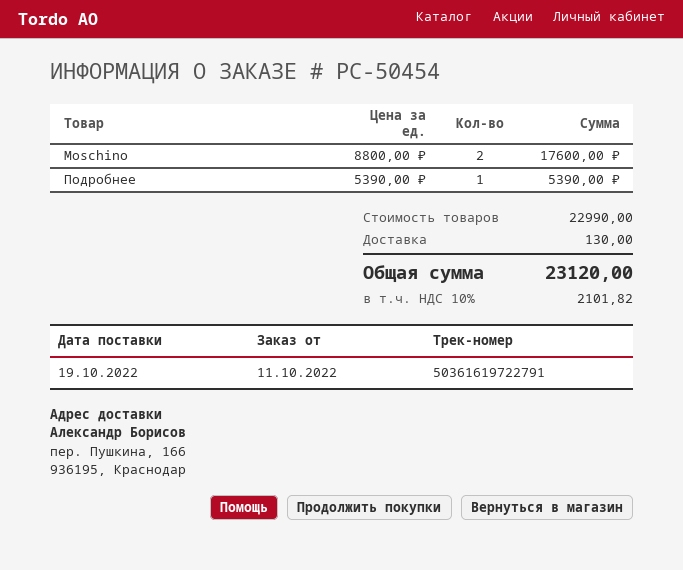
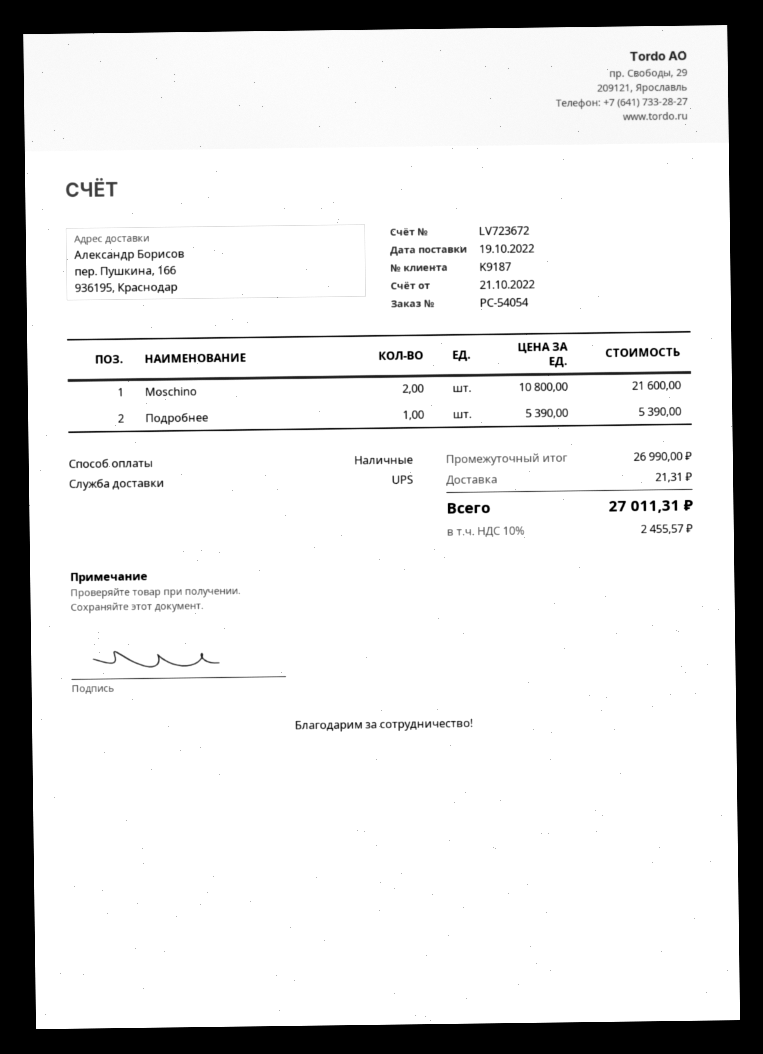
order number: PC-50454 -> PC-54054
Moschino: 2 x 8800.00 = 17600.00 -> 2 x 10800.00 = 21600.00
subtotal: 22990.00 -> 26990.00
shipping: 130.00 -> 21.31
tax: 10% = 2101.82 -> 10% = 2455.57
total: 23120.00 -> 27011.31

